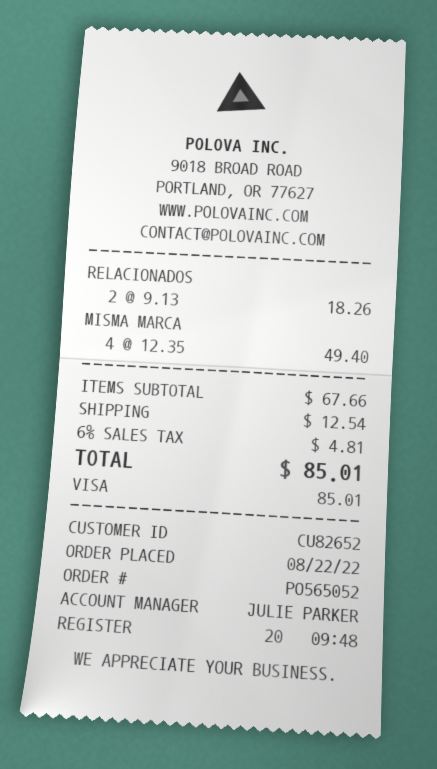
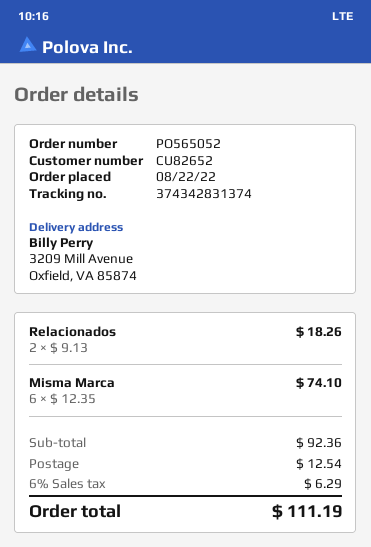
MISMA MARCA: 4 x 12.35 = 49.40 -> 6 x 12.35 = 74.10
subtotal: 67.66 -> 92.36
tax: 6% = 4.81 -> 6% = 6.29
total: 85.01 -> 111.19

